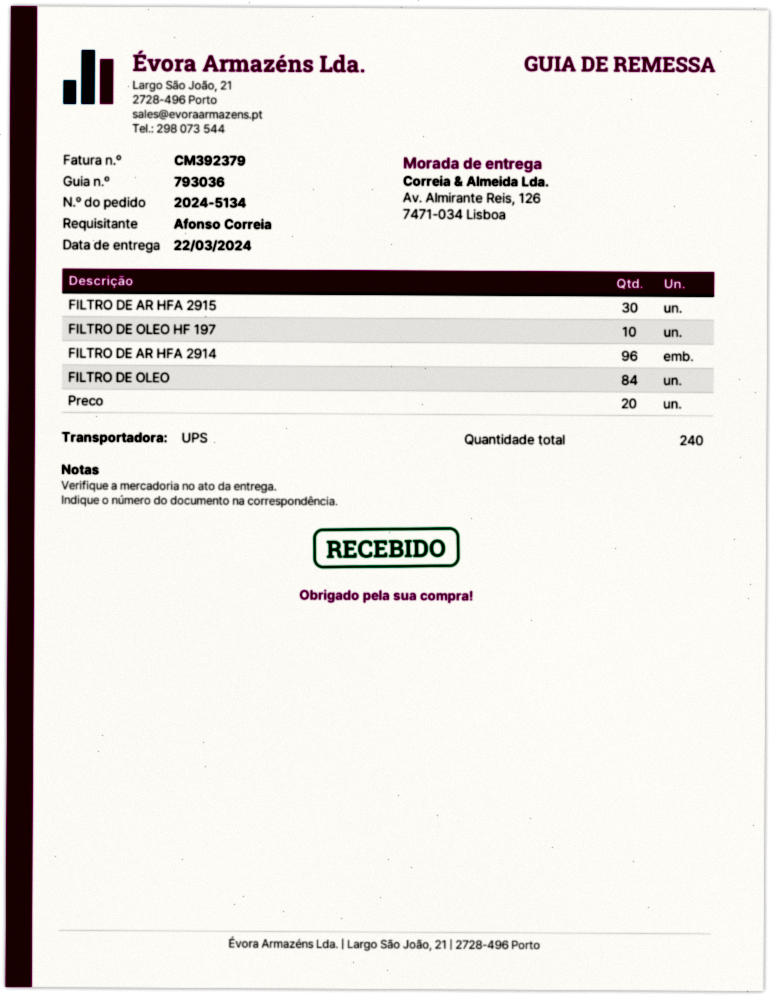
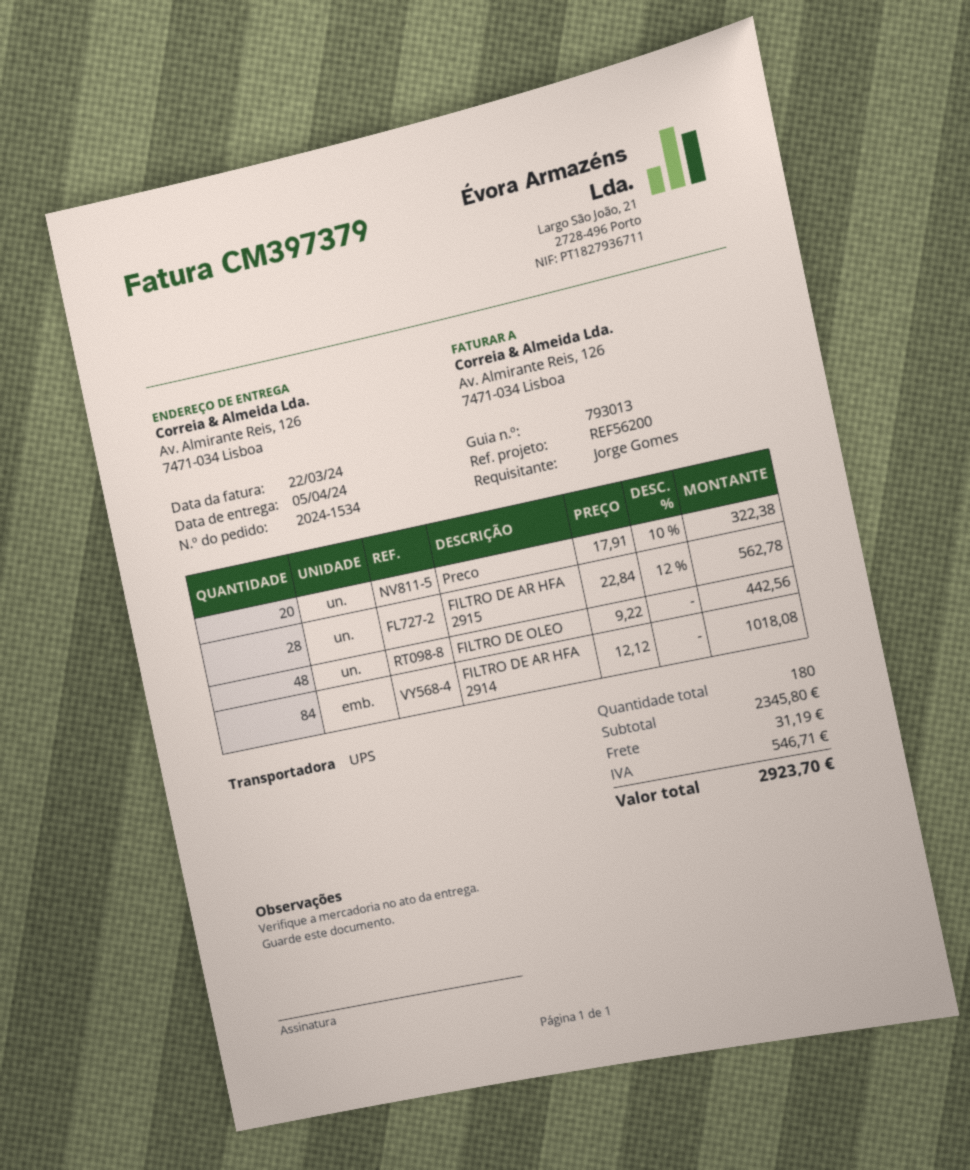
order number: 2024-5134 -> 2024-1534
delivery note number: 793036 -> 793013
delivery date: 2024-03-22 -> 2024-04-05
invoice number: CM392379 -> CM397379
ordered by: Afonso Correia -> Jorge Gomes
FILTRO DE AR HFA 2915: 30 -> 28
FILTRO DE OLEO HF 197: 10 -> none
FILTRO DE AR HFA 2914: 96 -> 84
FILTRO DE OLEO: 84 -> 48
total quantity: 240 -> 180

